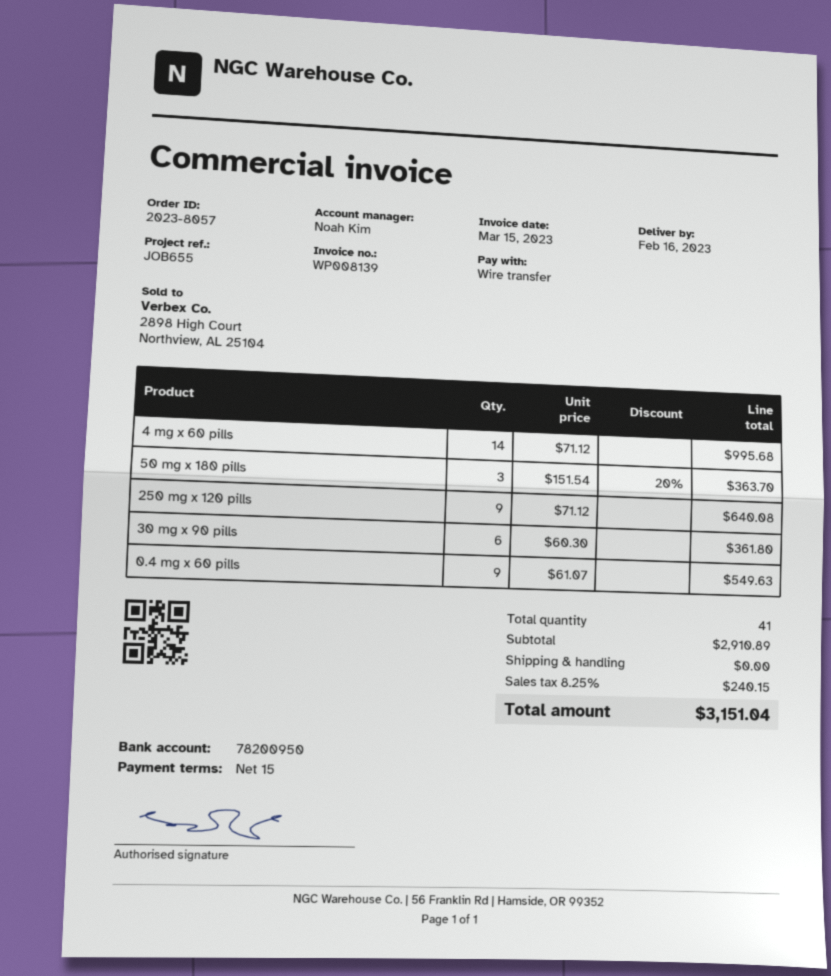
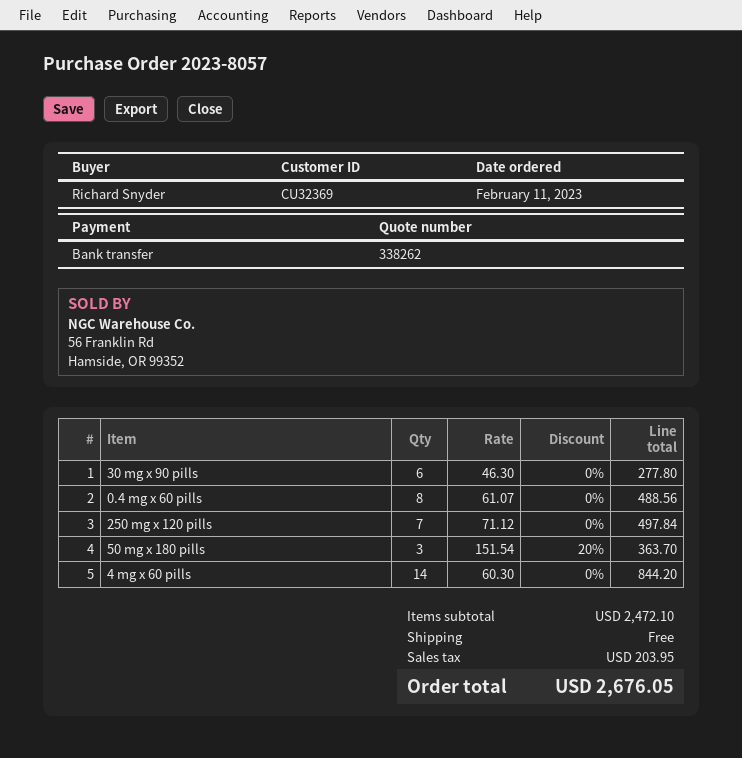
4 mg x 60 pills: 14 x 71.12 = 995.68 -> 14 x 60.30 = 844.20
250 mg x 120 pills: 9 x 71.12 = 640.08 -> 7 x 71.12 = 497.84
30 mg x 90 pills: 6 x 60.30 = 361.80 -> 6 x 46.30 = 277.80
0.4 mg x 60 pills: 9 x 61.07 = 549.63 -> 8 x 61.07 = 488.56
subtotal: 2910.89 -> 2472.10
tax: 240.15 -> 203.95
total: 3151.04 -> 2676.05

